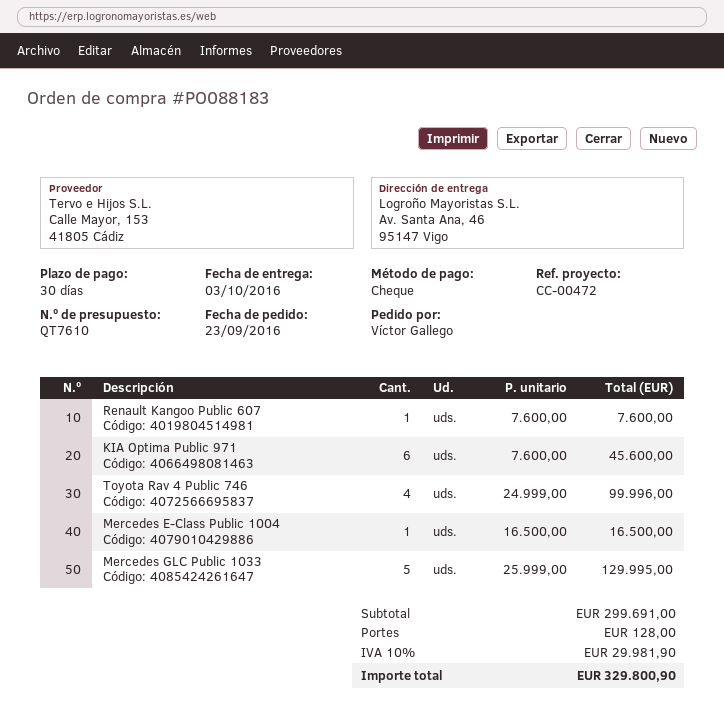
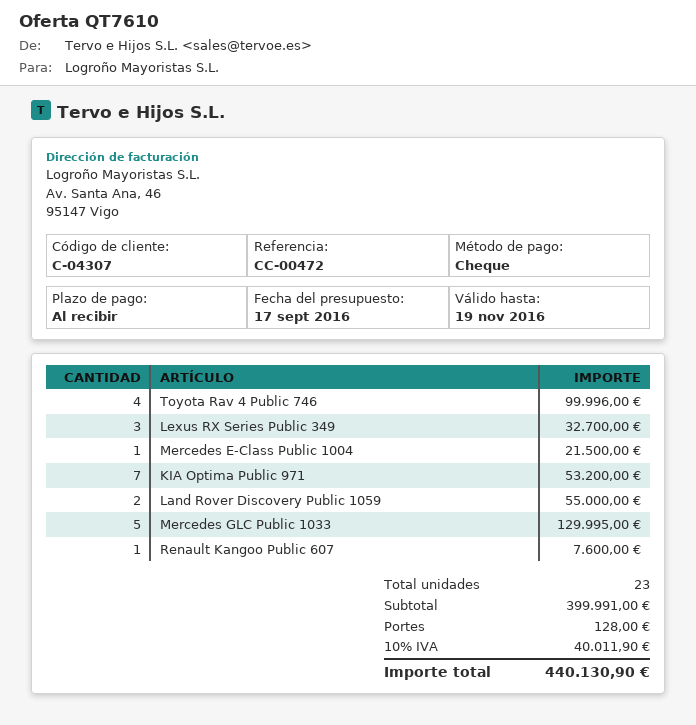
payment terms: 30 days -> on receipt
KIA Optima Public 971: 6 for 45600.00 -> 7 for 53200.00
Mercedes E-Class Public 1004: 1 for 16500.00 -> 1 for 21500.00
Lexus RX Series Public 349: none -> 3 for 32700.00
Land Rover Discovery Public 1059: none -> 2 for 55000.00
subtotal: 299691.00 -> 399991.00
tax: 10% = 29981.90 -> 10% = 40011.90
total: 329800.90 -> 440130.90

